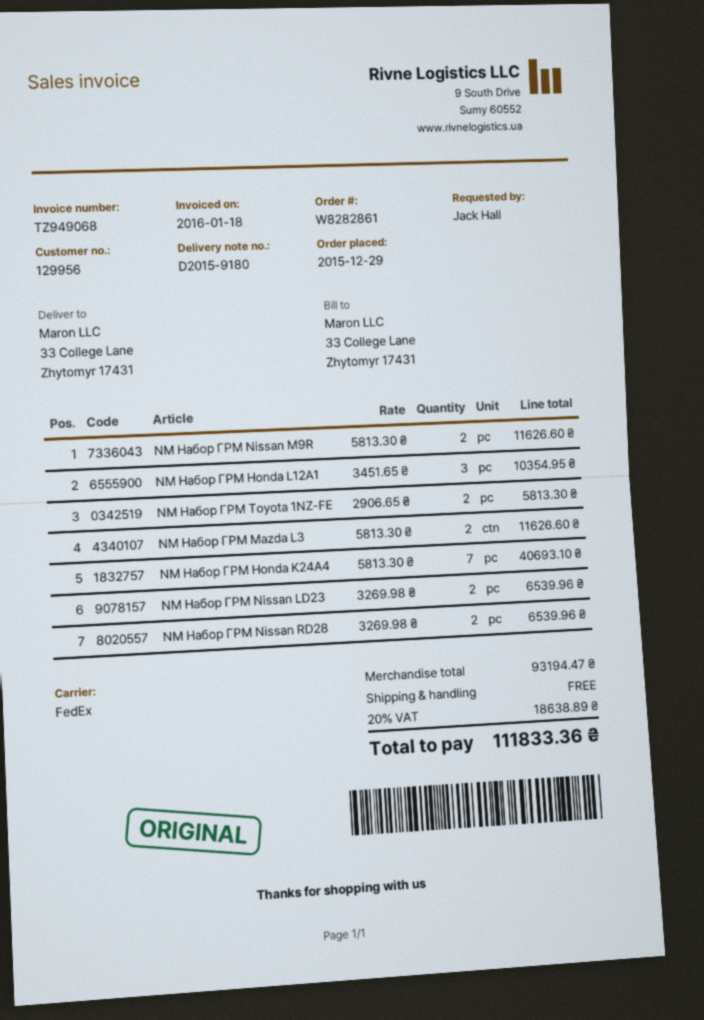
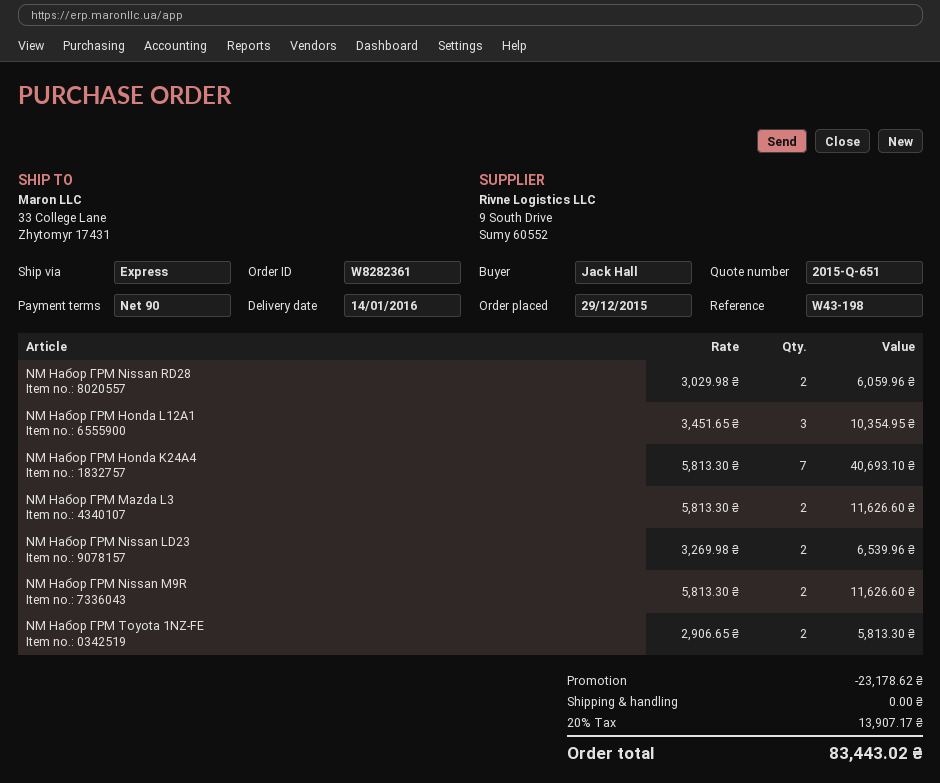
order number: W8282861 -> W8282361
shipping method: FedEx -> express
NM Набор ГРМ Nissan RD28: 2 x 3269.98 = 6539.96 -> 2 x 3029.98 = 6059.96
discount: none -> 23178.62
tax: 20% = 18638.89 -> 20% = 13907.17
total: 111833.36 -> 83443.02

